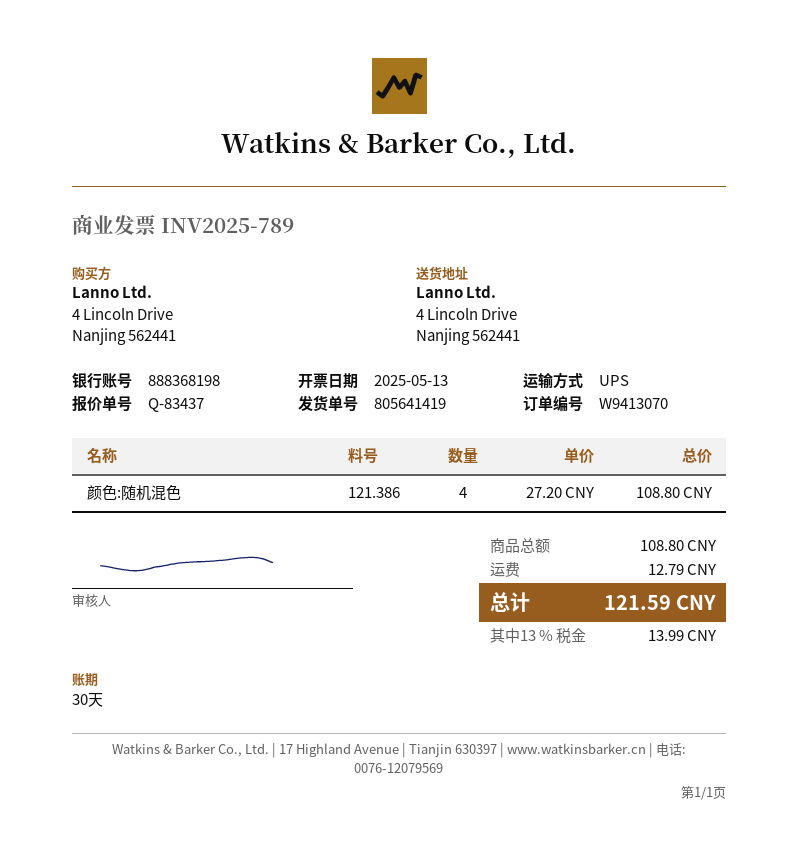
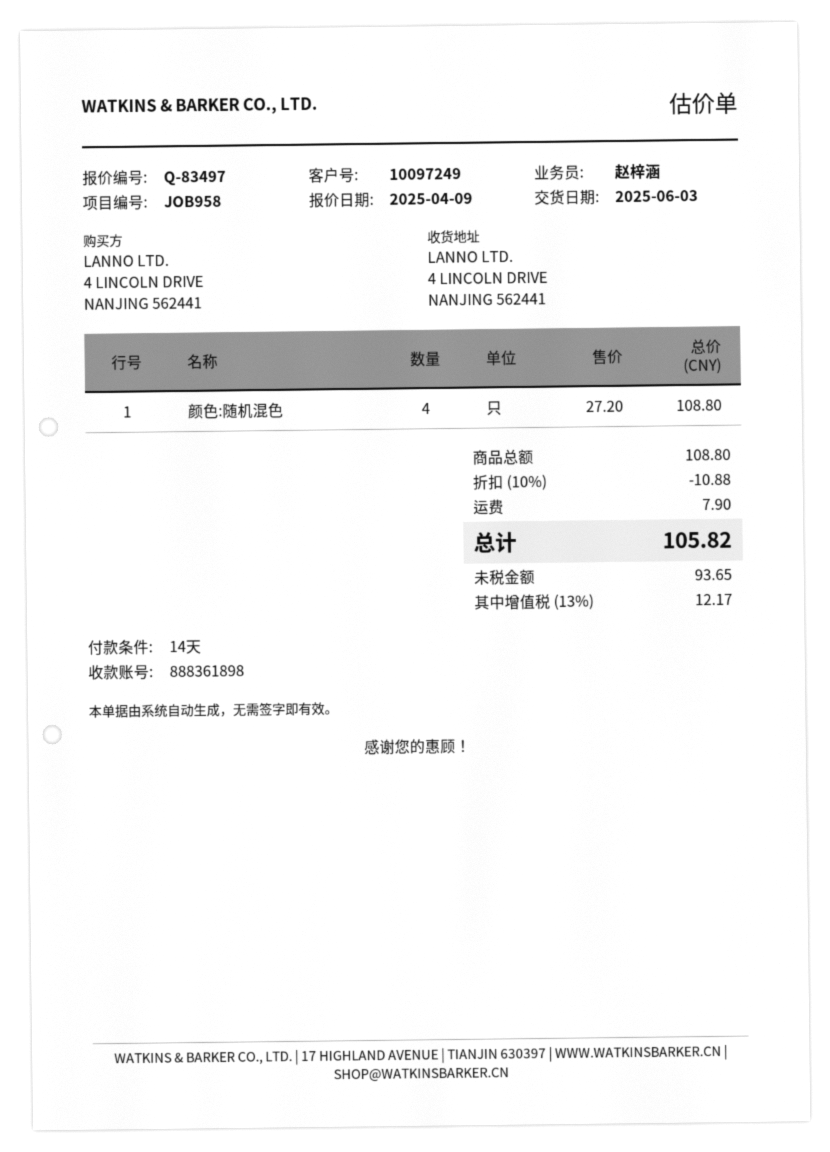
quote number: Q-83437 -> Q-83497
payment terms: 30 days -> 14 days
bank account: 888368198 -> 888361898
discount: none -> 10% = 10.88
shipping: 12.79 -> 7.90
tax: 13% = 13.99 -> 13% = 12.17
total: 121.59 -> 105.82

